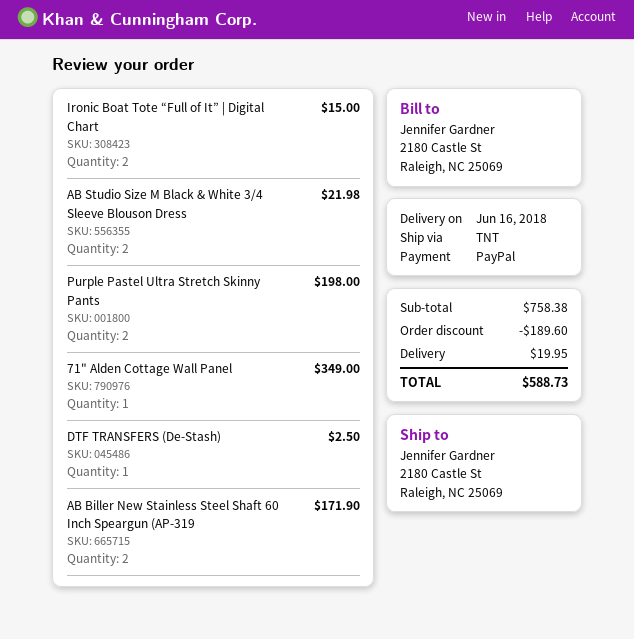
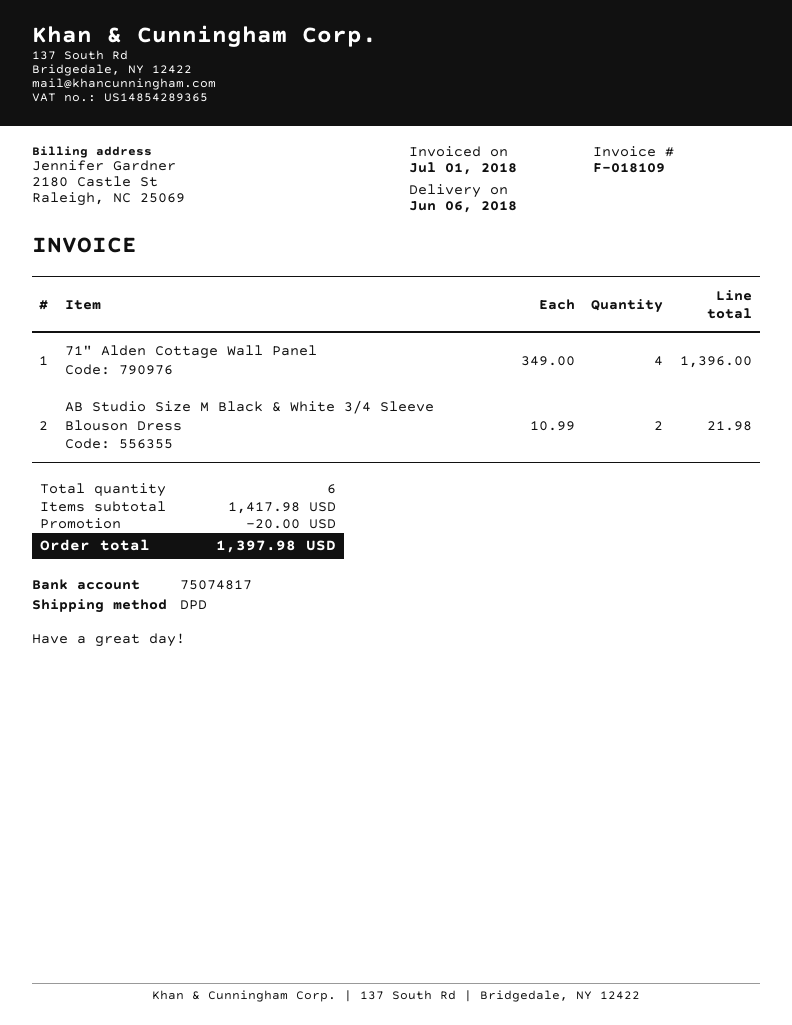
delivery date: 2018-06-16 -> 2018-06-06
shipping method: TNT -> DPD
Ironic Boat Tote “Full of It” | Digital Chart: 2 for 15.00 -> none
Purple Pastel Ultra Stretch Skinny Pants: 2 for 198.00 -> none
71" Alden Cottage Wall Panel: 1 for 349.00 -> 4 for 1396.00
DTF TRANSFERS (De-Stash): 1 for 2.50 -> none
AB Biller New Stainless Steel Shaft 60 Inch Speargun (AP-319: 2 for 171.90 -> none
subtotal: 758.38 -> 1417.98
discount: 189.60 -> 20.00
shipping: 19.95 -> none
total: 588.73 -> 1397.98

